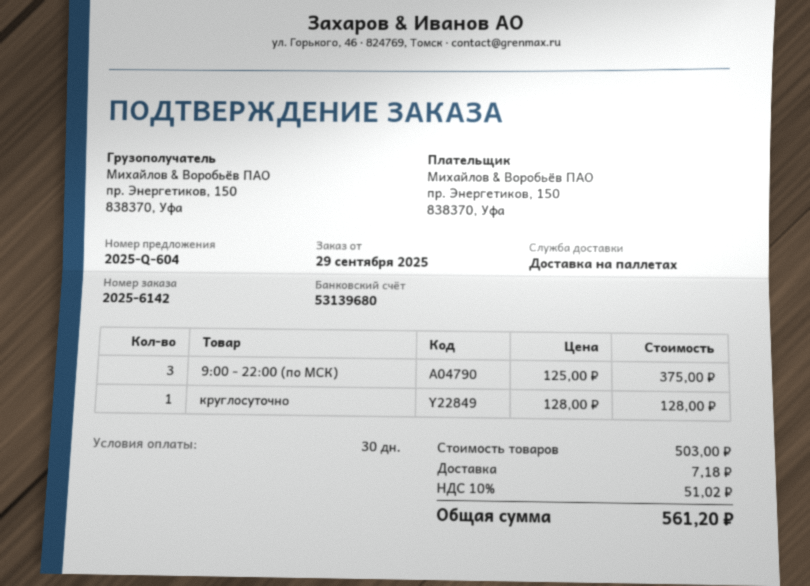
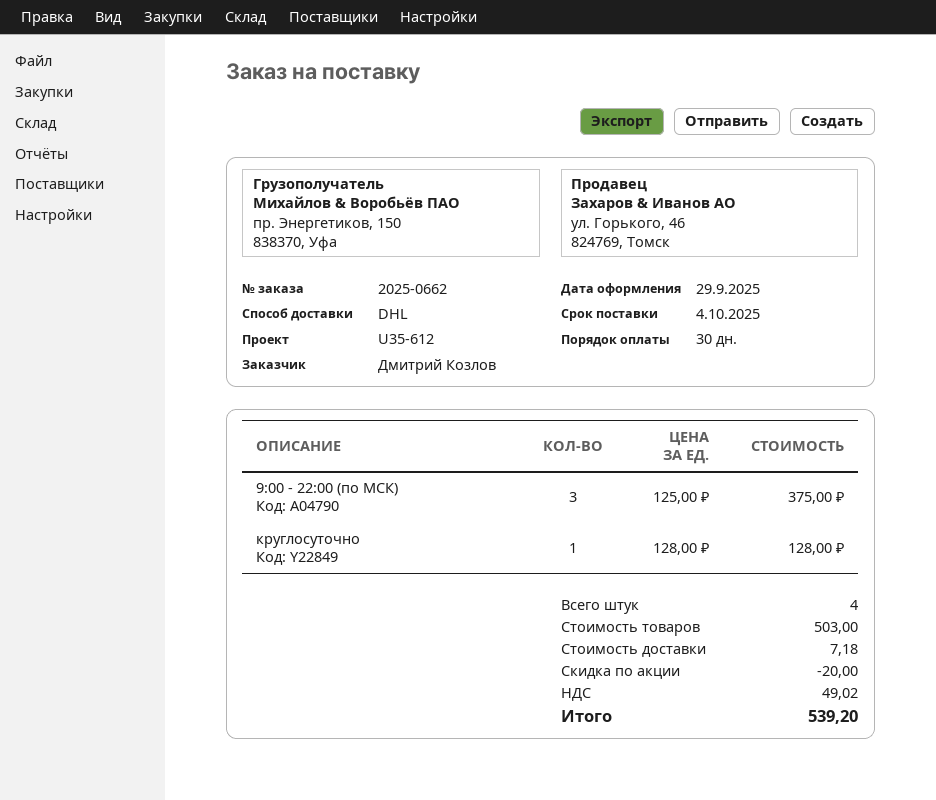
order number: 2025-6142 -> 2025-0662
shipping method: pallet freight -> DHL
discount: none -> 20.00
tax: 51.02 -> 49.02
total: 561.20 -> 539.20

